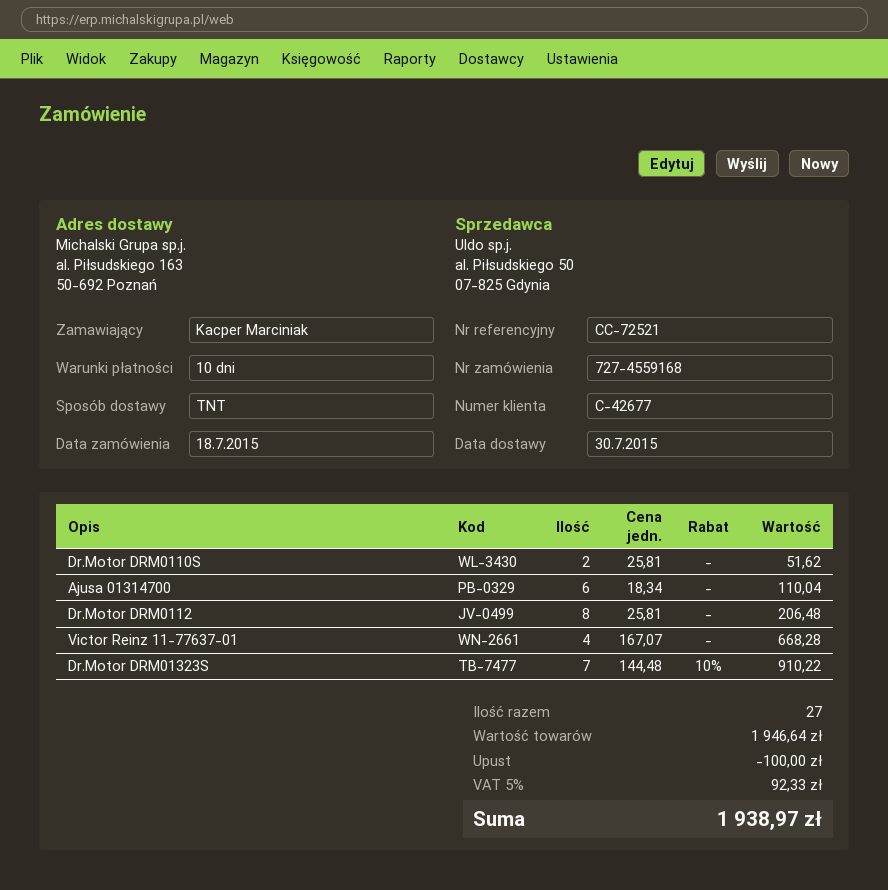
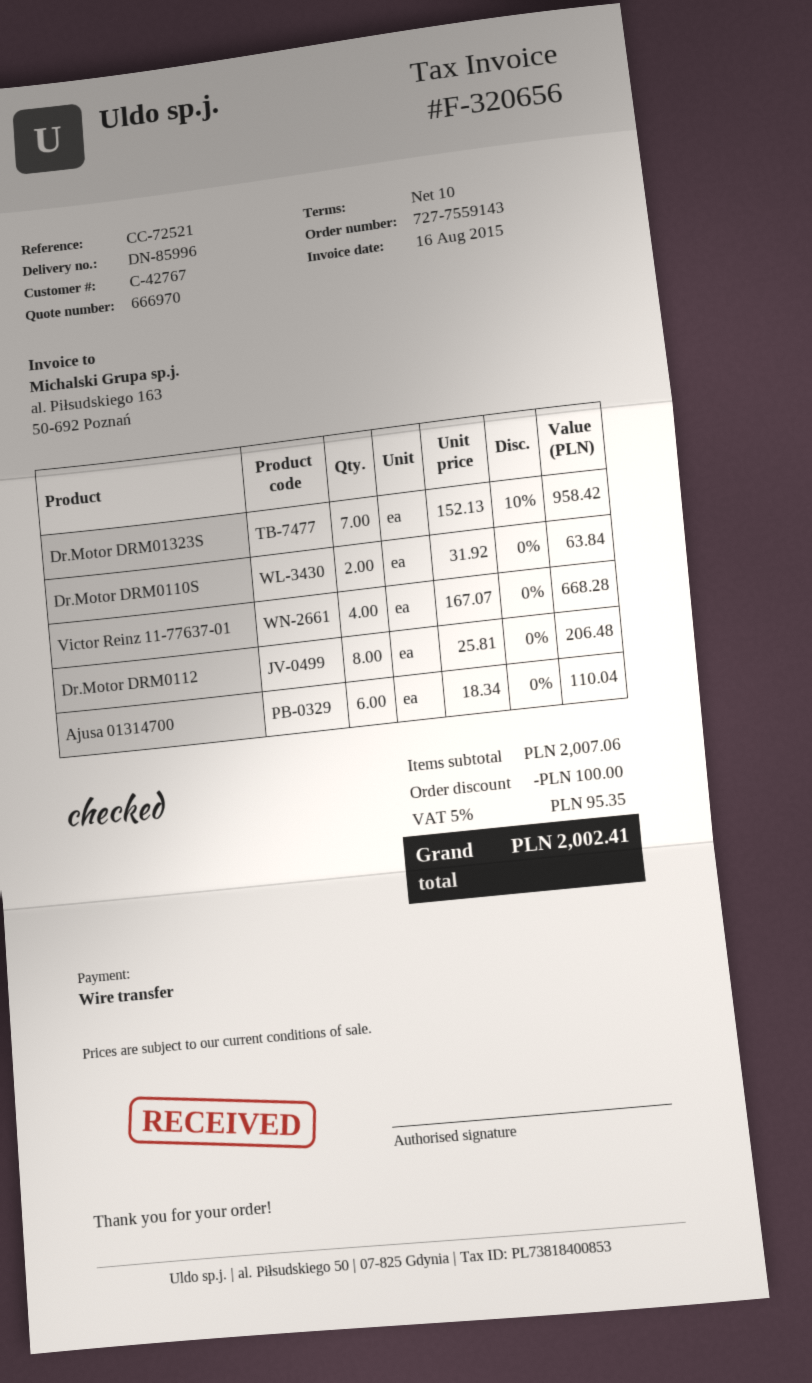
order number: 727-4559168 -> 727-7559143
customer number: C-42677 -> C-42767
Dr.Motor DRM0110S: 2 x 25.81 = 51.62 -> 2 x 31.92 = 63.84
Dr.Motor DRM01323S: 7 x 144.48 - 10% = 910.22 -> 7 x 152.13 - 10% = 958.42
subtotal: 1946.64 -> 2007.06
tax: 5% = 92.33 -> 5% = 95.35
total: 1938.97 -> 2002.41

